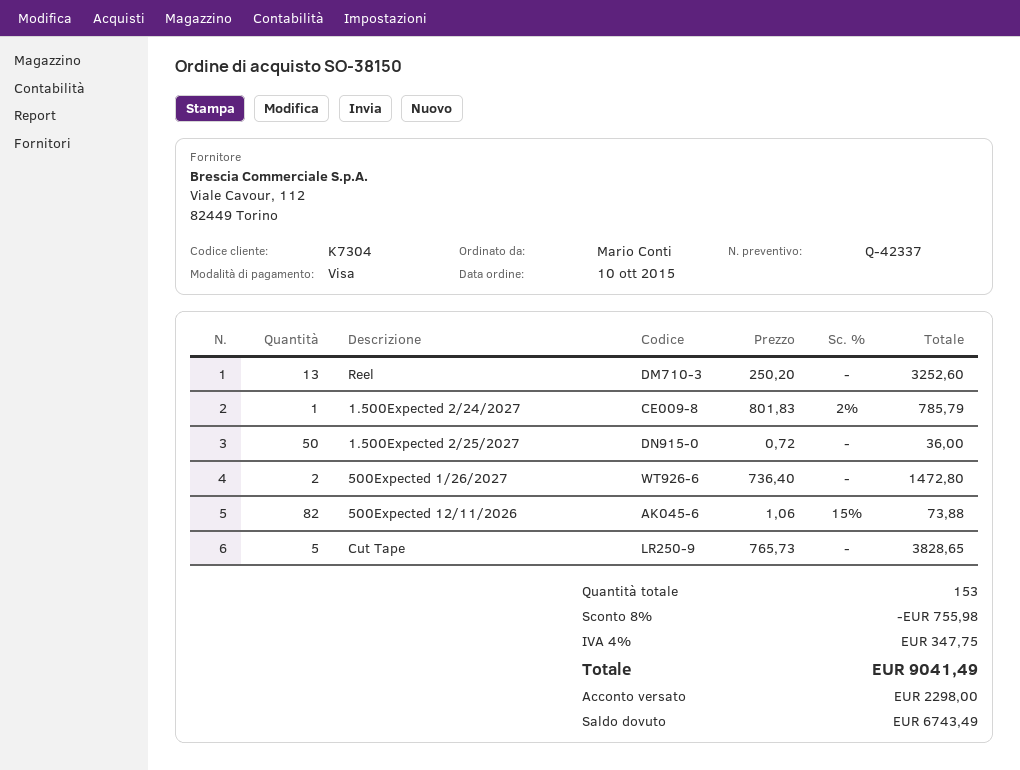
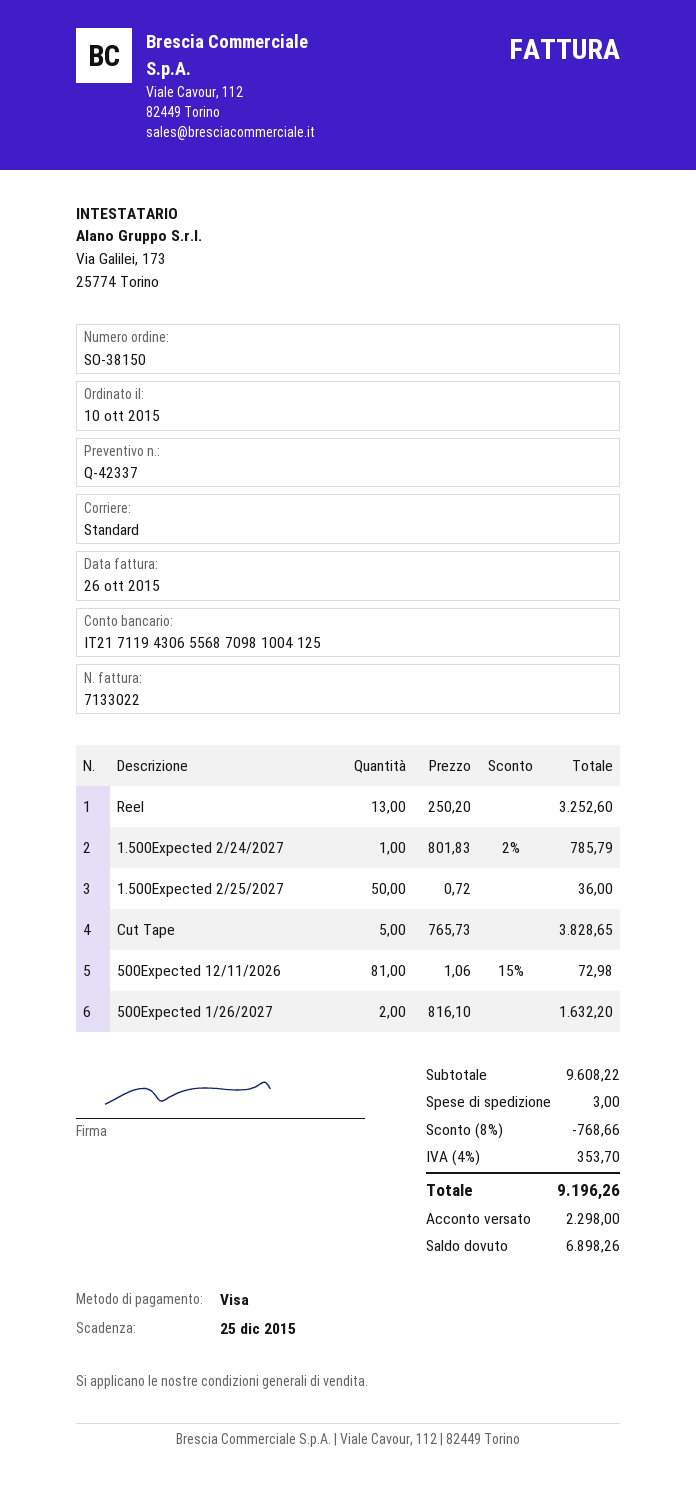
500Expected 1/26/2027: 2 x 736.40 = 1472.80 -> 2 x 816.10 = 1632.20
500Expected 12/11/2026: 82 x 1.06 - 15% = 73.88 -> 81 x 1.06 - 15% = 72.98
discount: 8% = 755.98 -> 8% = 768.66
shipping: none -> 3.00
tax: 4% = 347.75 -> 4% = 353.70
total: 9041.49 -> 9196.26
balance: 6743.49 -> 6898.26

